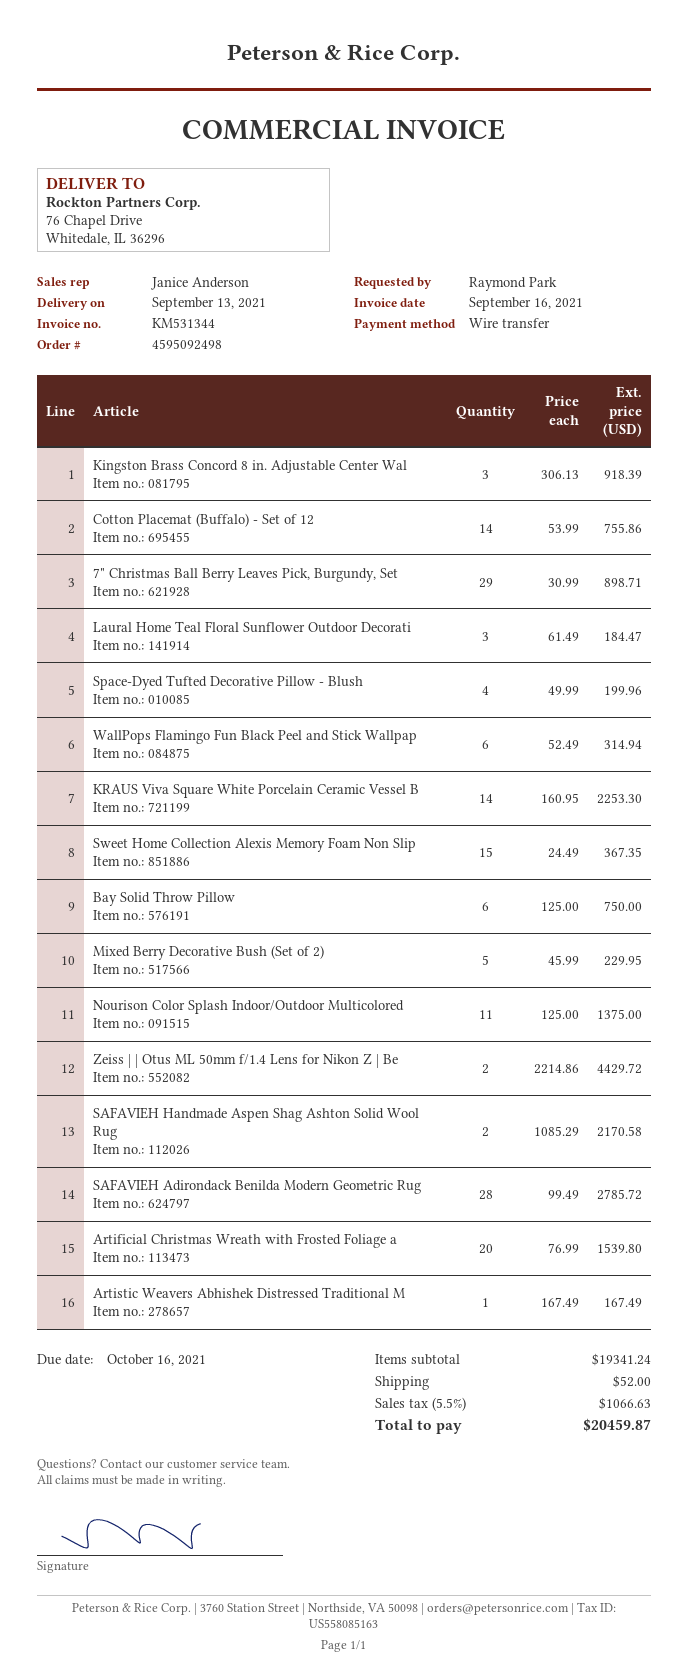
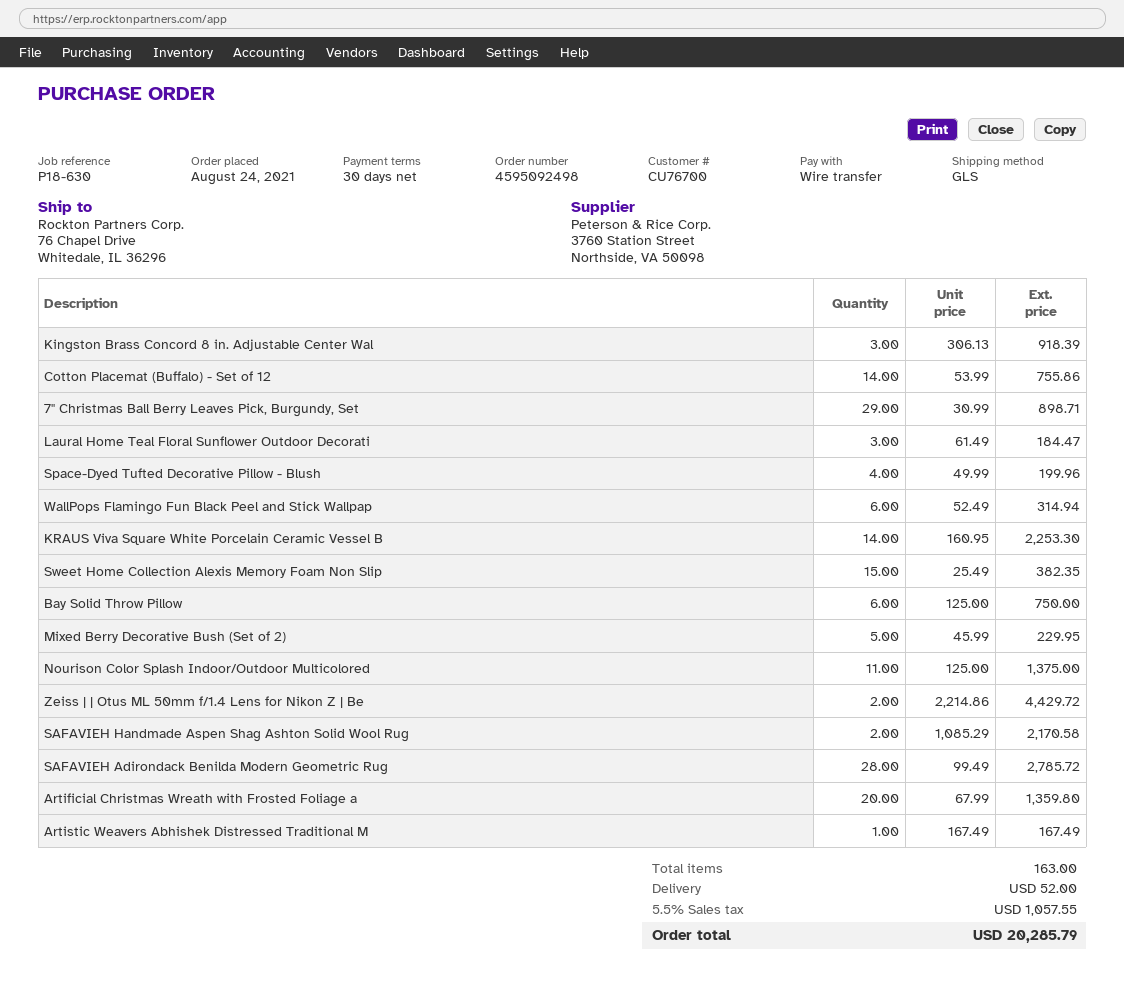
Sweet Home Collection Alexis Memory Foam Non Slip: 15 x 24.49 = 367.35 -> 15 x 25.49 = 382.35
Artificial Christmas Wreath with Frosted Foliage a: 20 x 76.99 = 1539.80 -> 20 x 67.99 = 1359.80
tax: 5.5% = 1066.63 -> 5.5% = 1057.55
total: 20459.87 -> 20285.79

